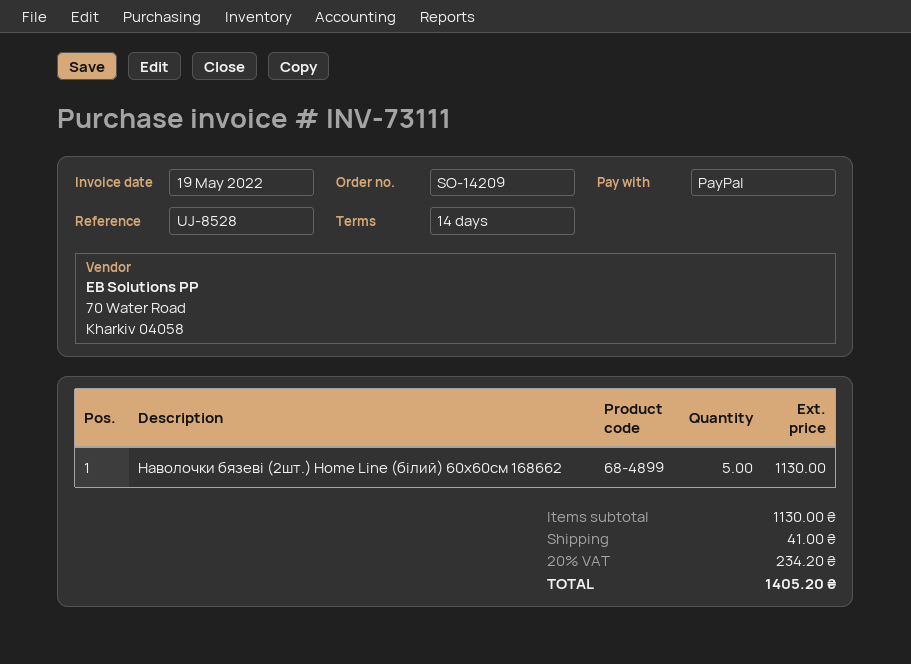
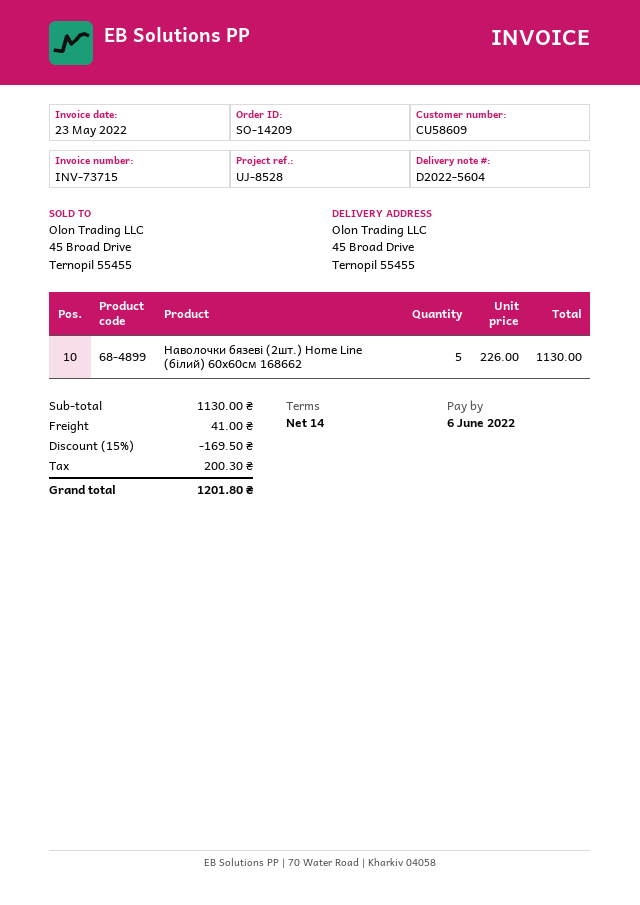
invoice number: INV-73111 -> INV-73715
invoice date: 2022-05-19 -> 2022-05-23
discount: none -> 15% = 169.50
tax: 234.20 -> 200.30
total: 1405.20 -> 1201.80

